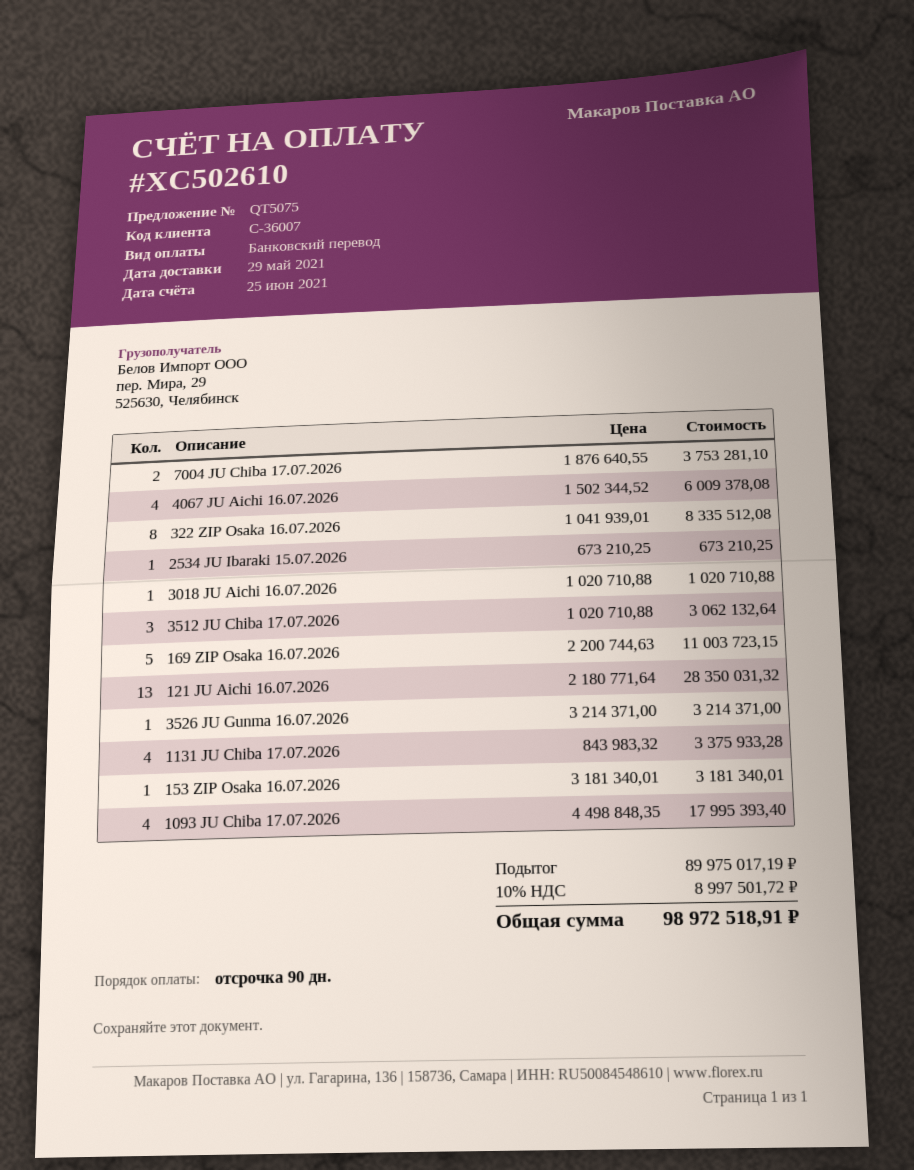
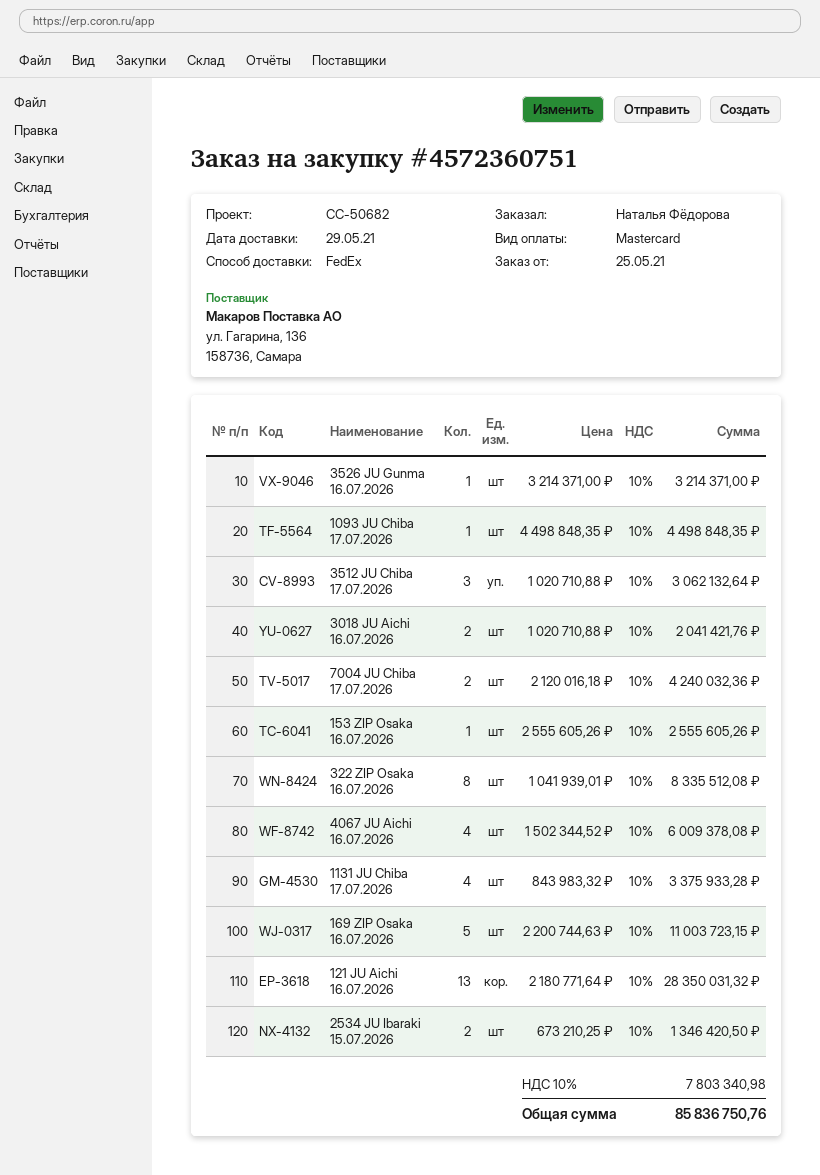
payment method: bank transfer -> Mastercard
7004 JU Chiba 17.07.2026: 2 x 1876640.55 = 3753281.10 -> 2 x 2120016.18 = 4240032.36
2534 JU Ibaraki 15.07.2026: 1 x 673210.25 = 673210.25 -> 2 x 673210.25 = 1346420.50
3018 JU Aichi 16.07.2026: 1 x 1020710.88 = 1020710.88 -> 2 x 1020710.88 = 2041421.76
153 ZIP Osaka 16.07.2026: 1 x 3181340.01 = 3181340.01 -> 1 x 2555605.26 = 2555605.26
1093 JU Chiba 17.07.2026: 4 x 4498848.35 = 17995393.40 -> 1 x 4498848.35 = 4498848.35
tax: 10% = 8997501.72 -> 10% = 7803340.98
total: 98972518.91 -> 85836750.76

